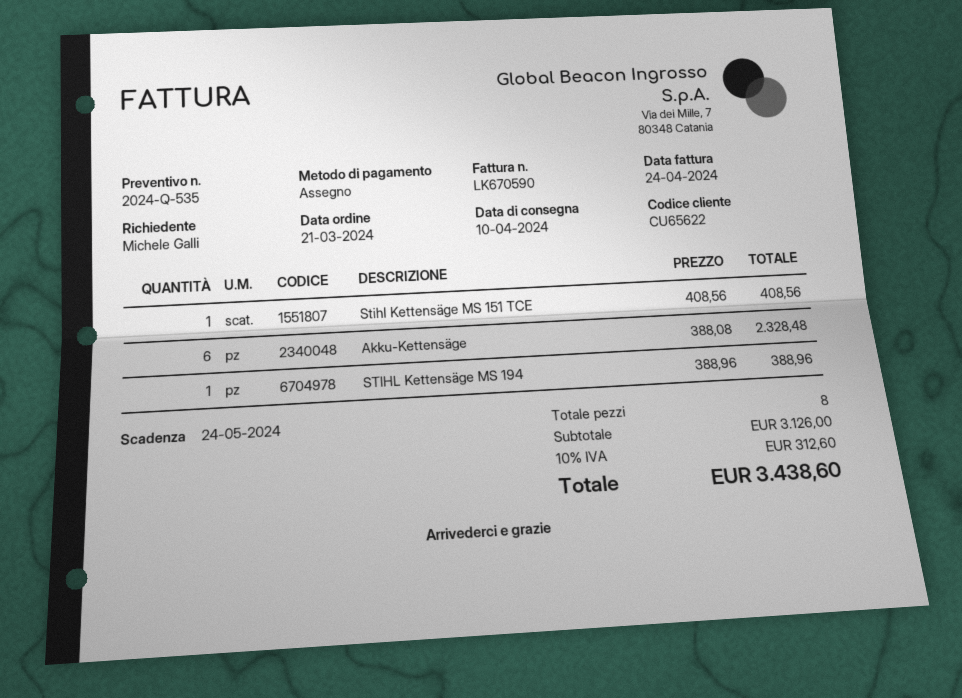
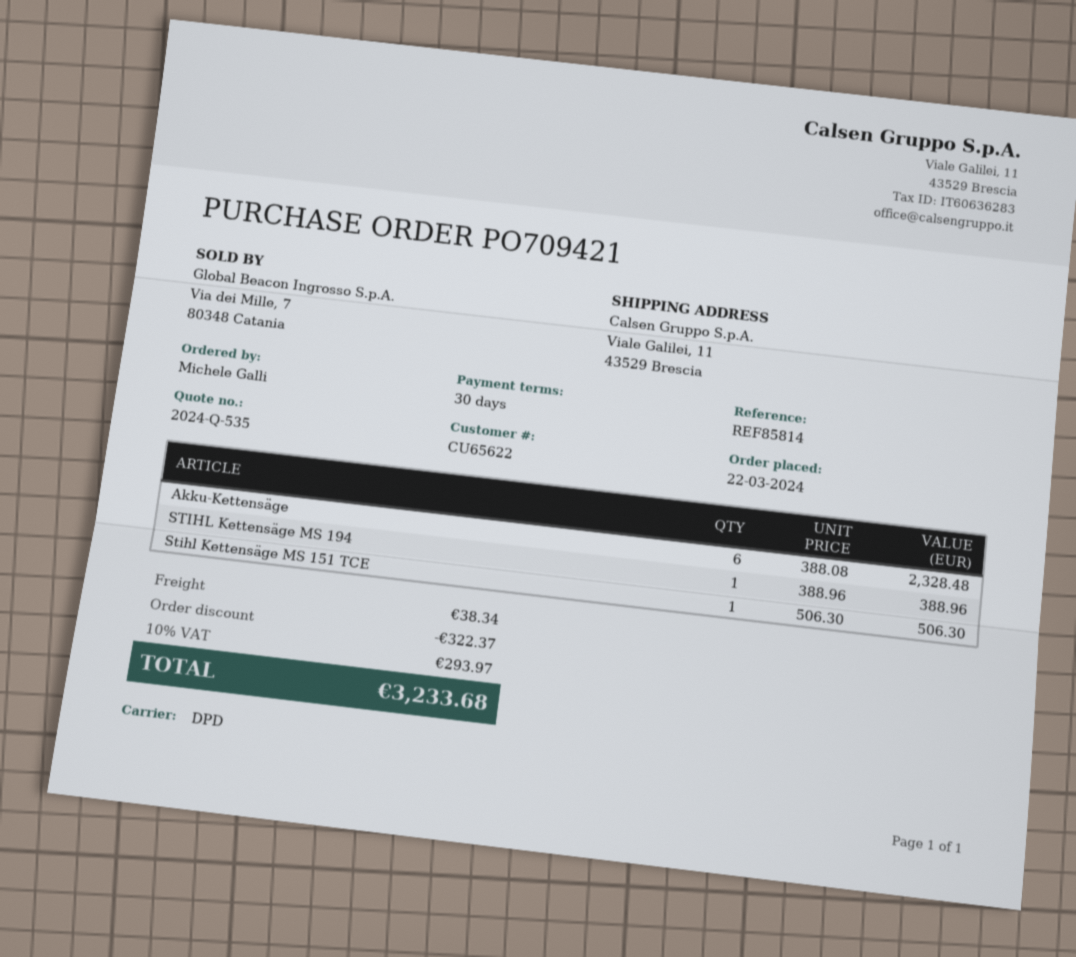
order date: 2024-03-21 -> 2024-03-22
Stihl Kettensäge MS 151 TCE: 1 x 408.56 = 408.56 -> 1 x 506.30 = 506.30
discount: none -> 322.37
shipping: none -> 38.34
tax: 10% = 312.60 -> 10% = 293.97
total: 3438.60 -> 3233.68

